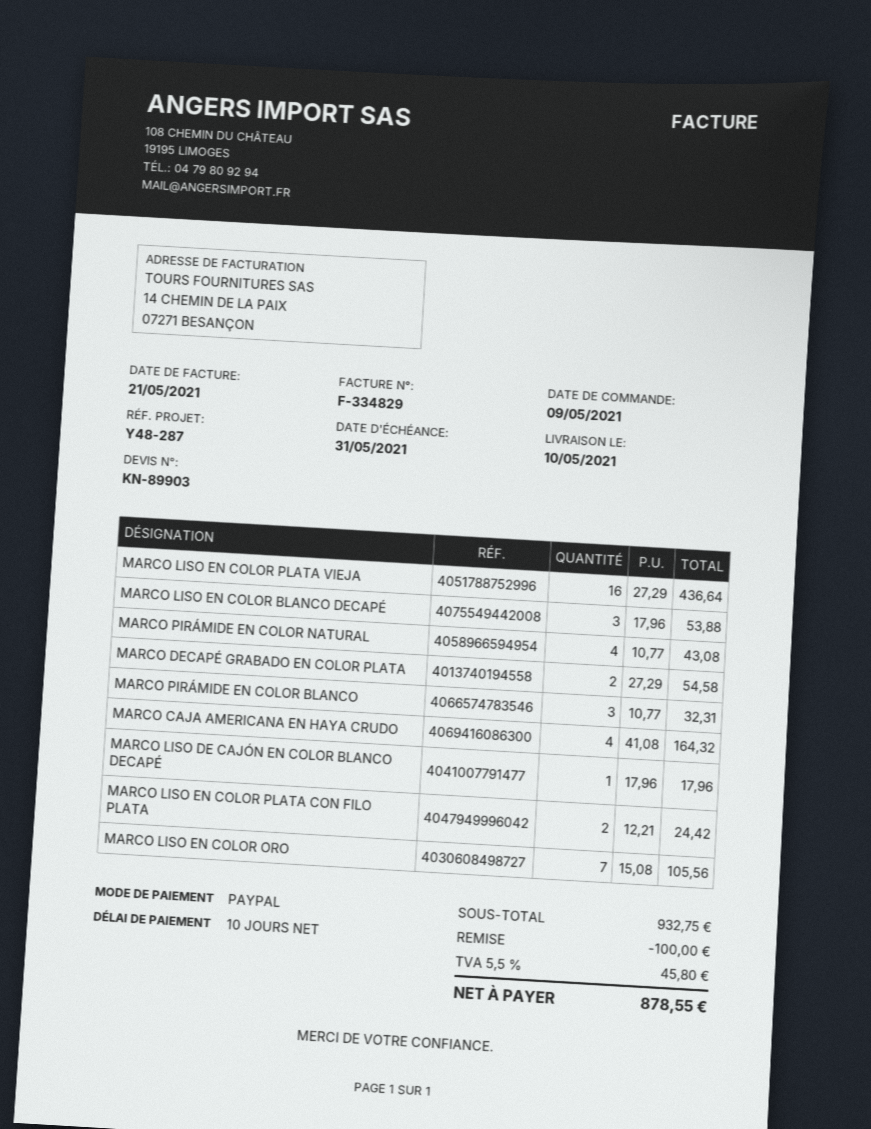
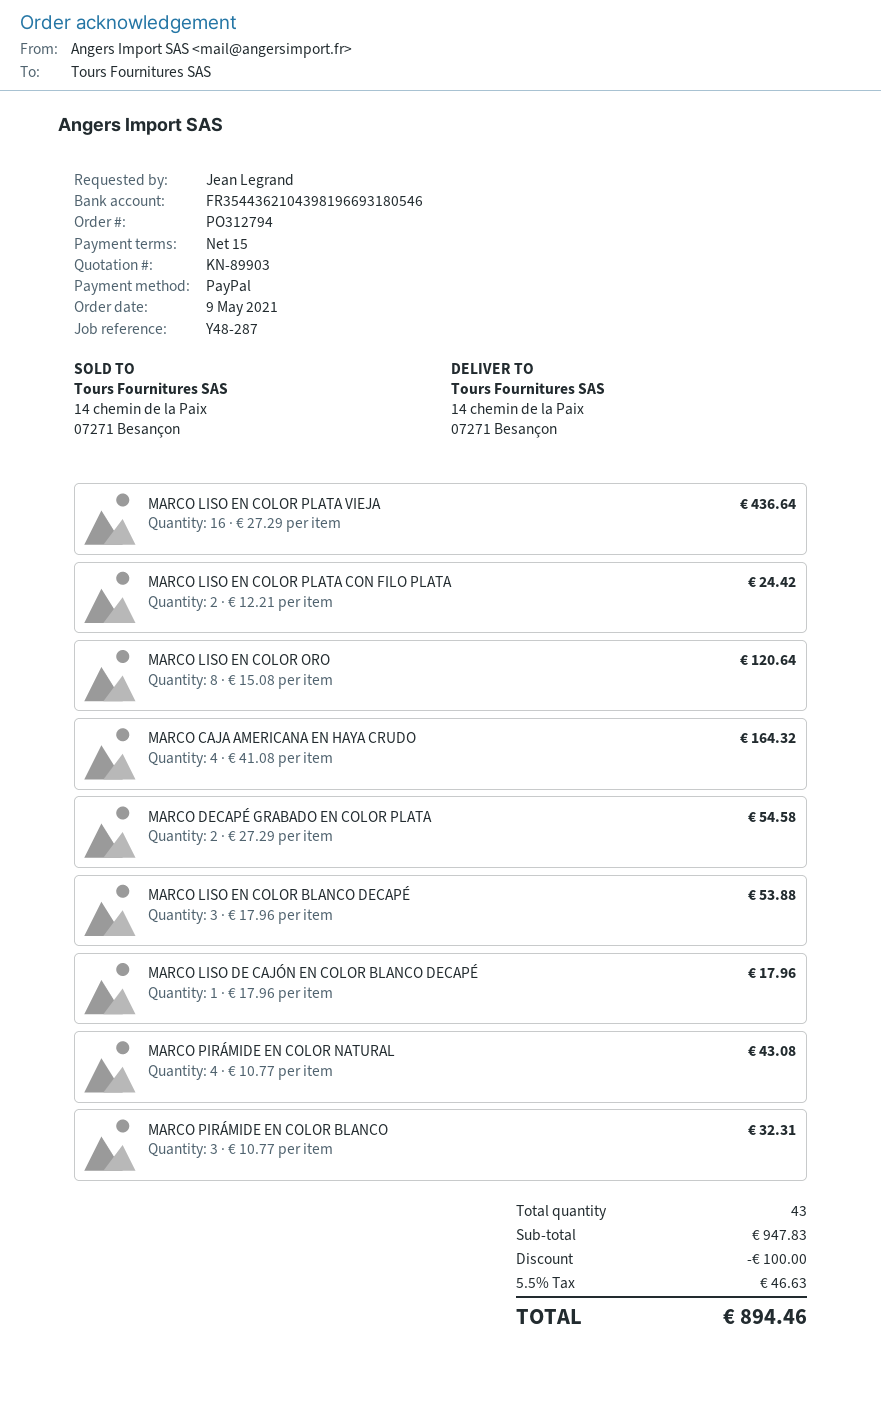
payment terms: 10 days -> 15 days
MARCO LISO EN COLOR ORO: 7 x 15.08 = 105.56 -> 8 x 15.08 = 120.64
subtotal: 932.75 -> 947.83
tax: 5.5% = 45.80 -> 5.5% = 46.63
total: 878.55 -> 894.46

